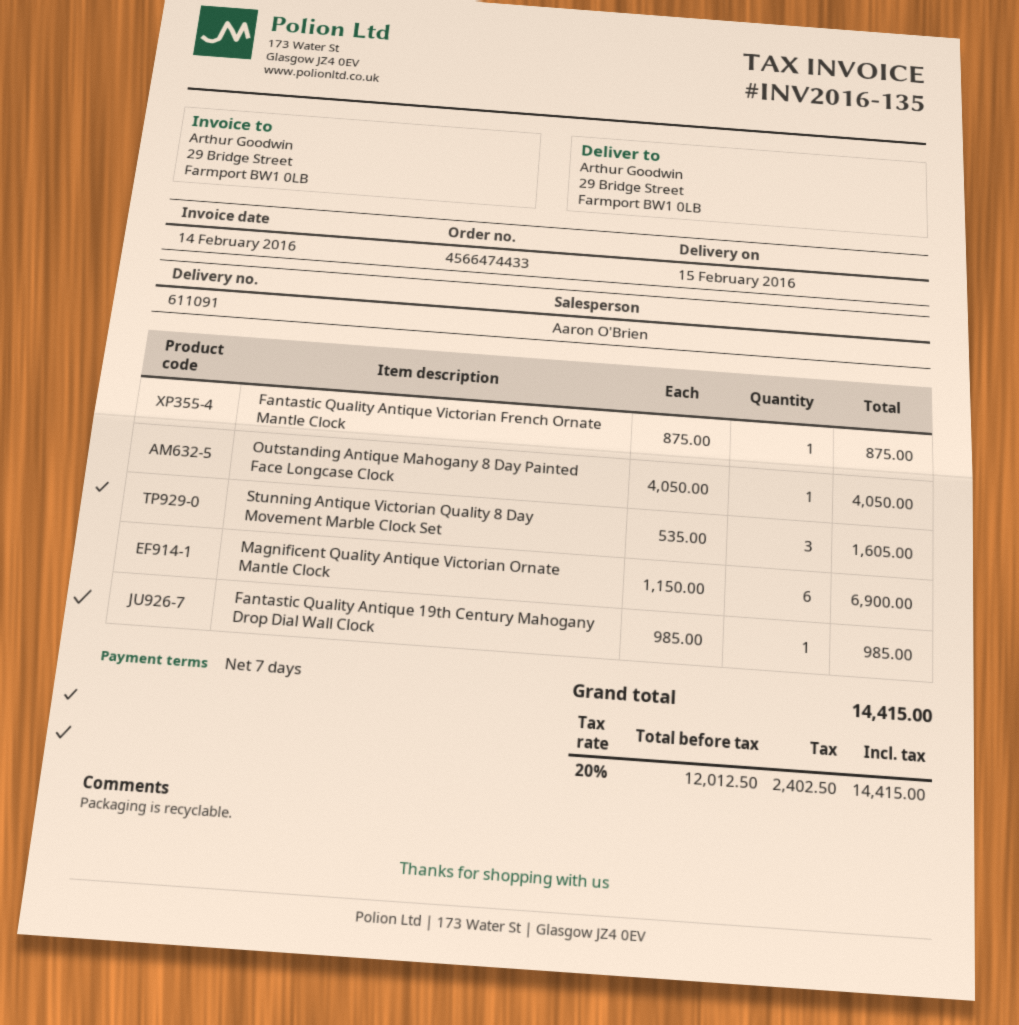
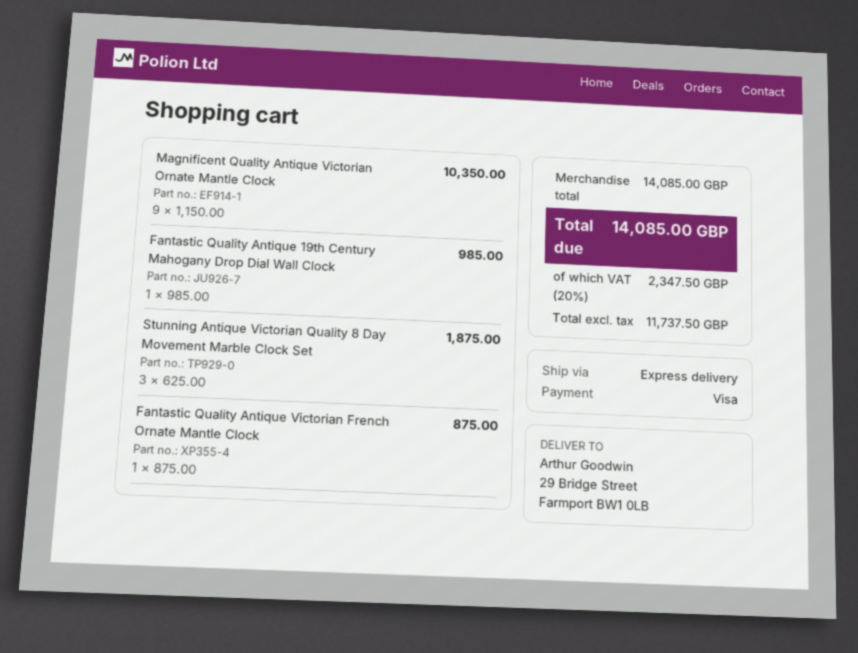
Outstanding Antique Mahogany 8 Day Painted Face Longcase Clock: 1 x 4050.00 = 4050.00 -> none
Stunning Antique Victorian Quality 8 Day Movement Marble Clock Set: 3 x 535.00 = 1605.00 -> 3 x 625.00 = 1875.00
Magnificent Quality Antique Victorian Ornate Mantle Clock: 6 x 1150.00 = 6900.00 -> 9 x 1150.00 = 10350.00
net: 12012.50 -> 11737.50
tax: 20% = 2402.50 -> 20% = 2347.50
total: 14415.00 -> 14085.00

